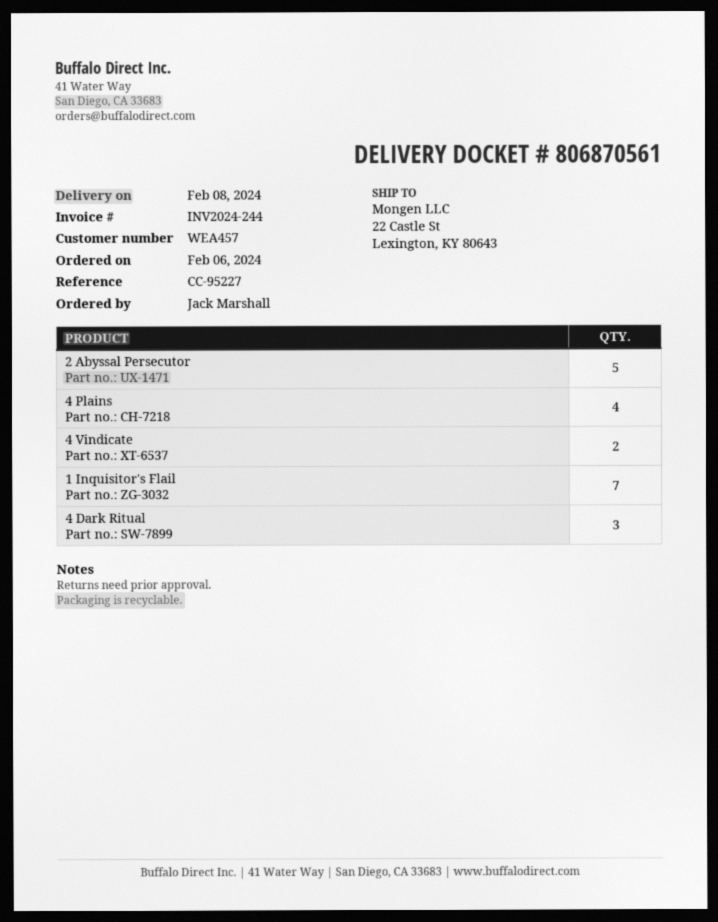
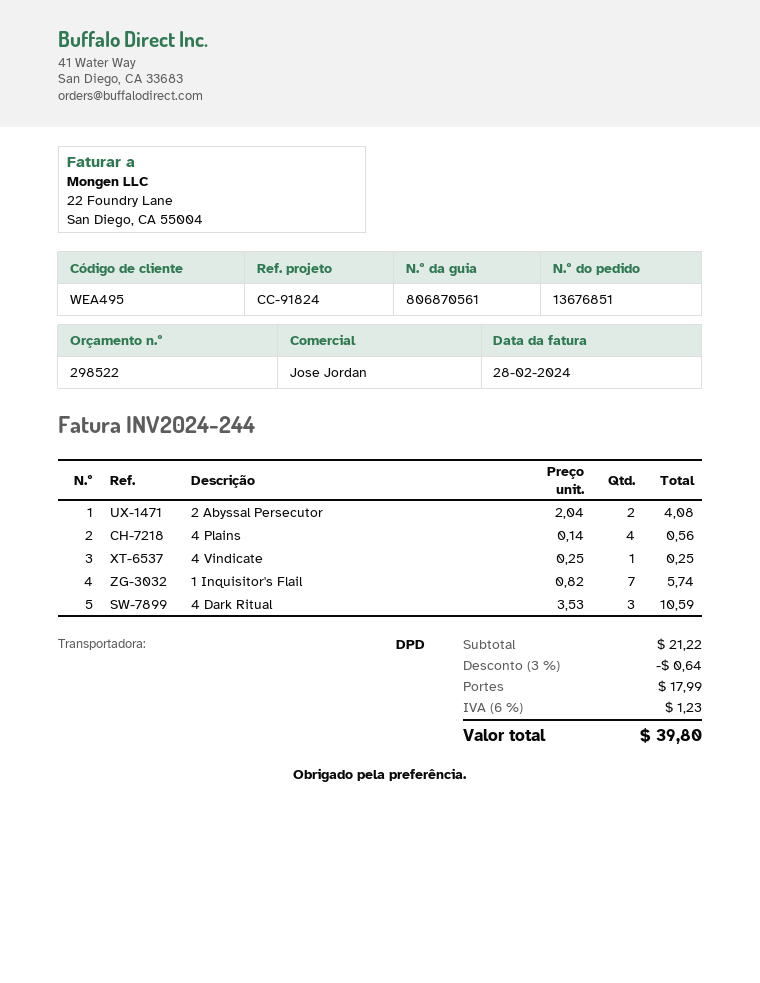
customer number: WEA457 -> WEA495
reference: CC-95227 -> CC-91824
2 Abyssal Persecutor: 5 -> 2
4 Vindicate: 2 -> 1

